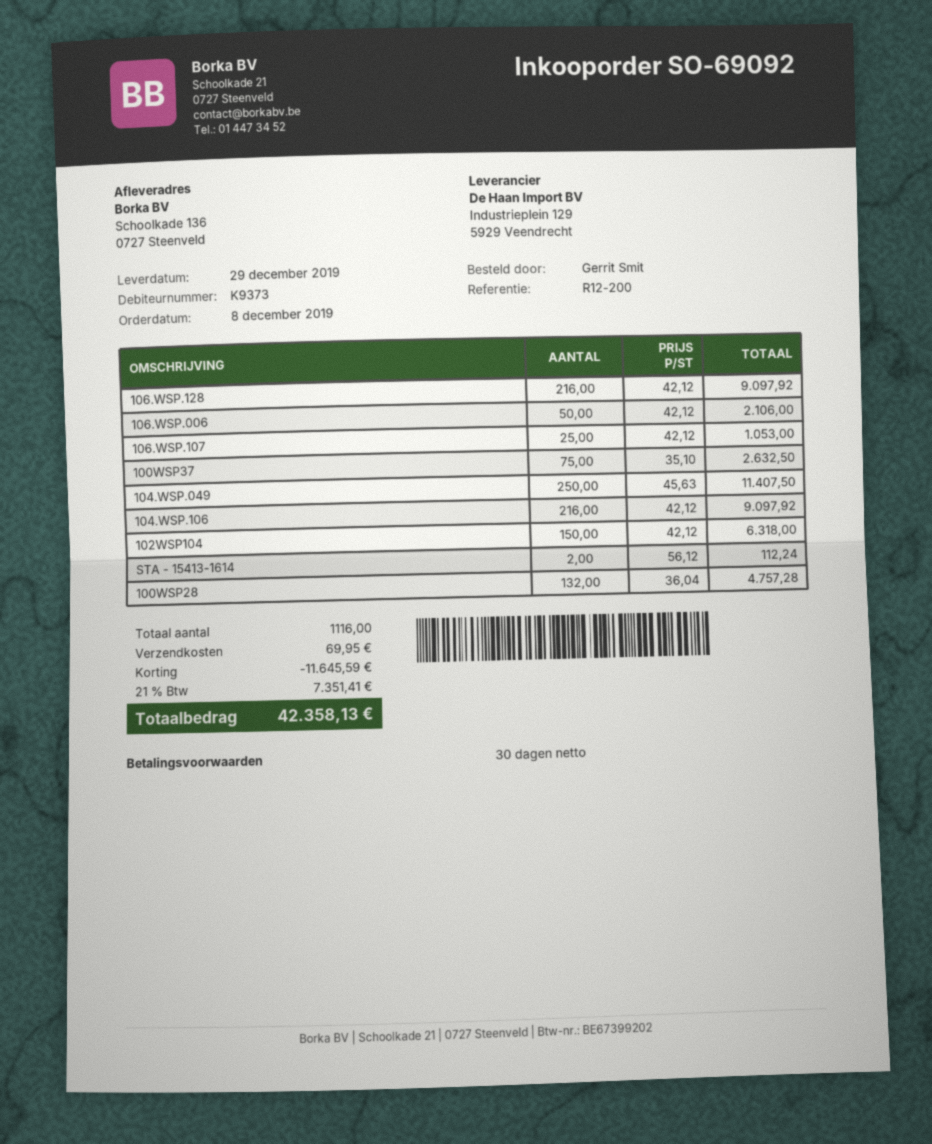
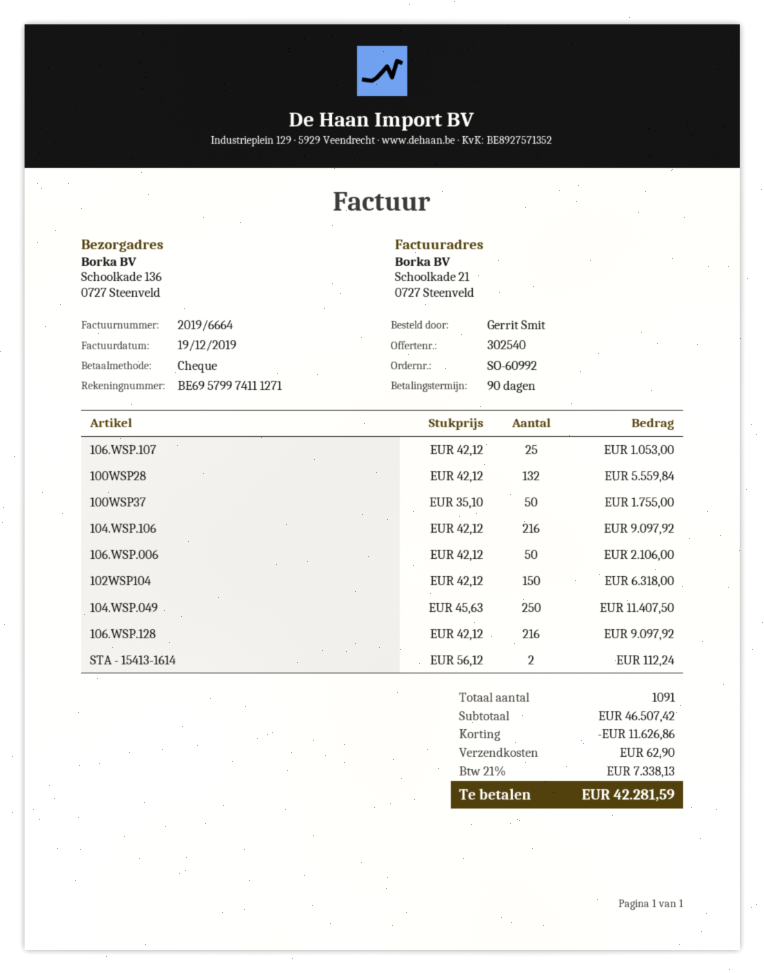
order number: SO-69092 -> SO-60992
payment terms: 30 days -> 90 days
100WSP37: 75 x 35.10 = 2632.50 -> 50 x 35.10 = 1755.00
100WSP28: 132 x 36.04 = 4757.28 -> 132 x 42.12 = 5559.84
total quantity: 1116 -> 1091
discount: 11645.59 -> 11626.86
shipping: 69.95 -> 62.90
tax: 21% = 7351.41 -> 21% = 7338.13
total: 42358.13 -> 42281.59

